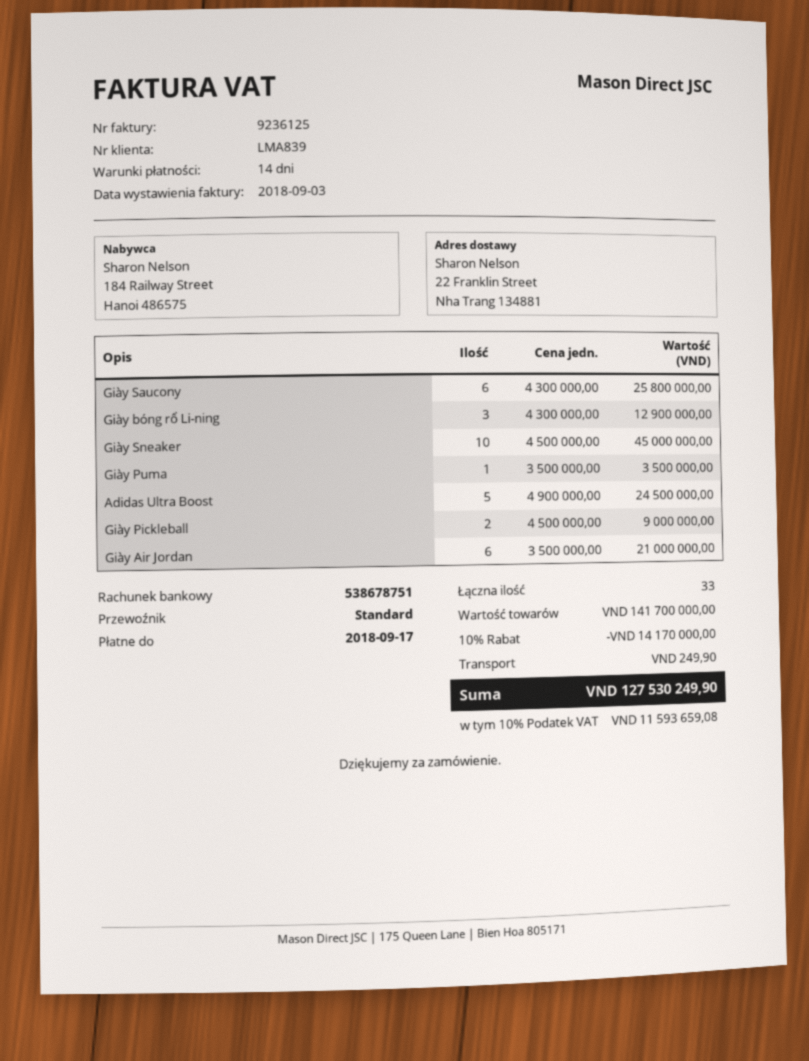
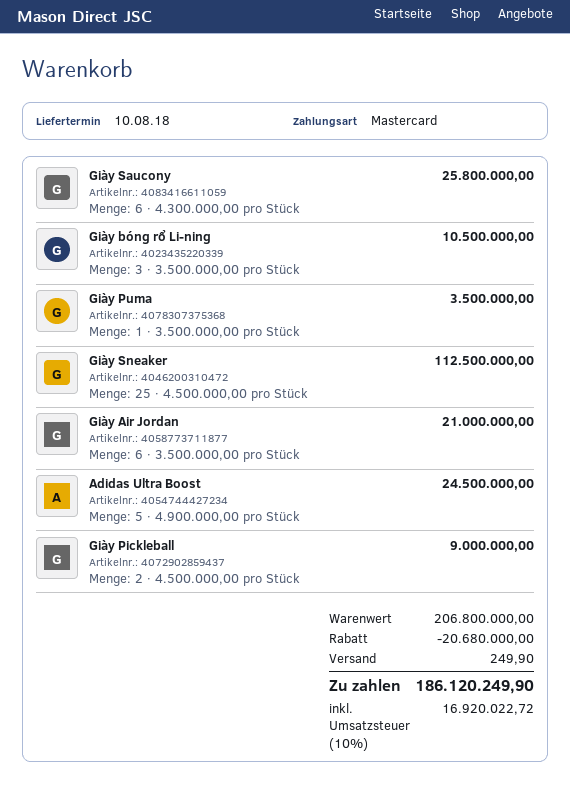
Giày bóng rổ Li-ning: 3 x 4300000.00 = 12900000.00 -> 3 x 3500000.00 = 10500000.00
Giày Sneaker: 10 x 4500000.00 = 45000000.00 -> 25 x 4500000.00 = 112500000.00
subtotal: 141700000.00 -> 206800000.00
discount: 14170000.00 -> 20680000.00
tax: 10% = 11593659.08 -> 10% = 16920022.72
total: 127530249.90 -> 186120249.90

